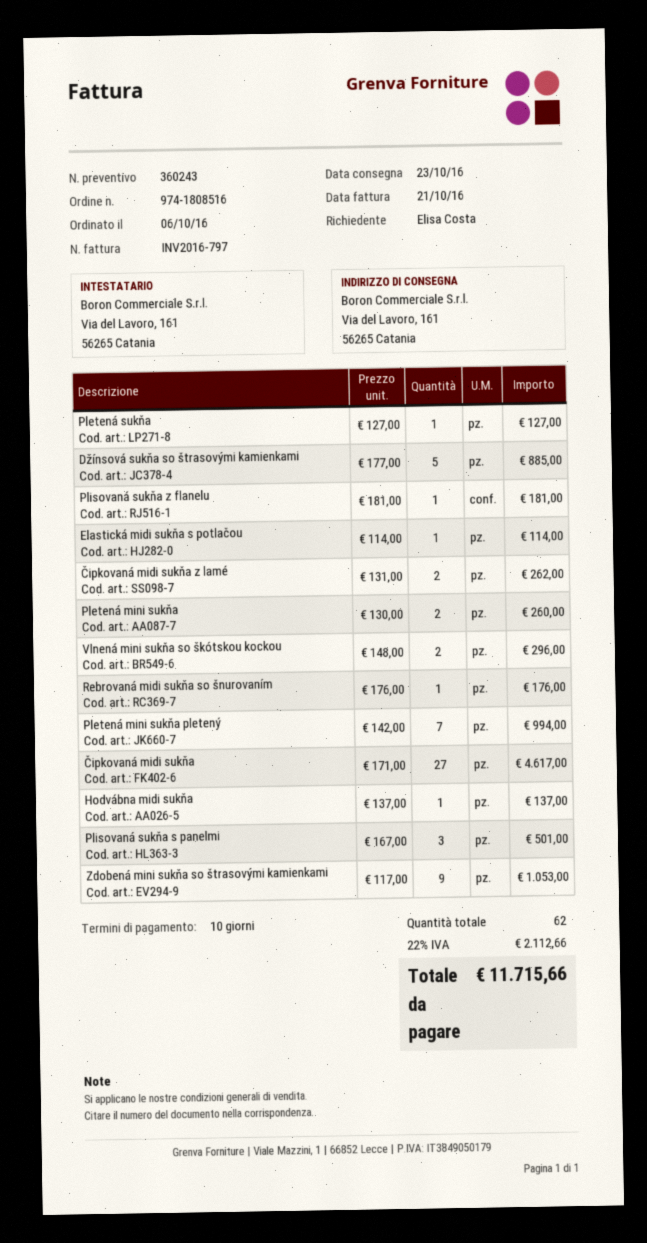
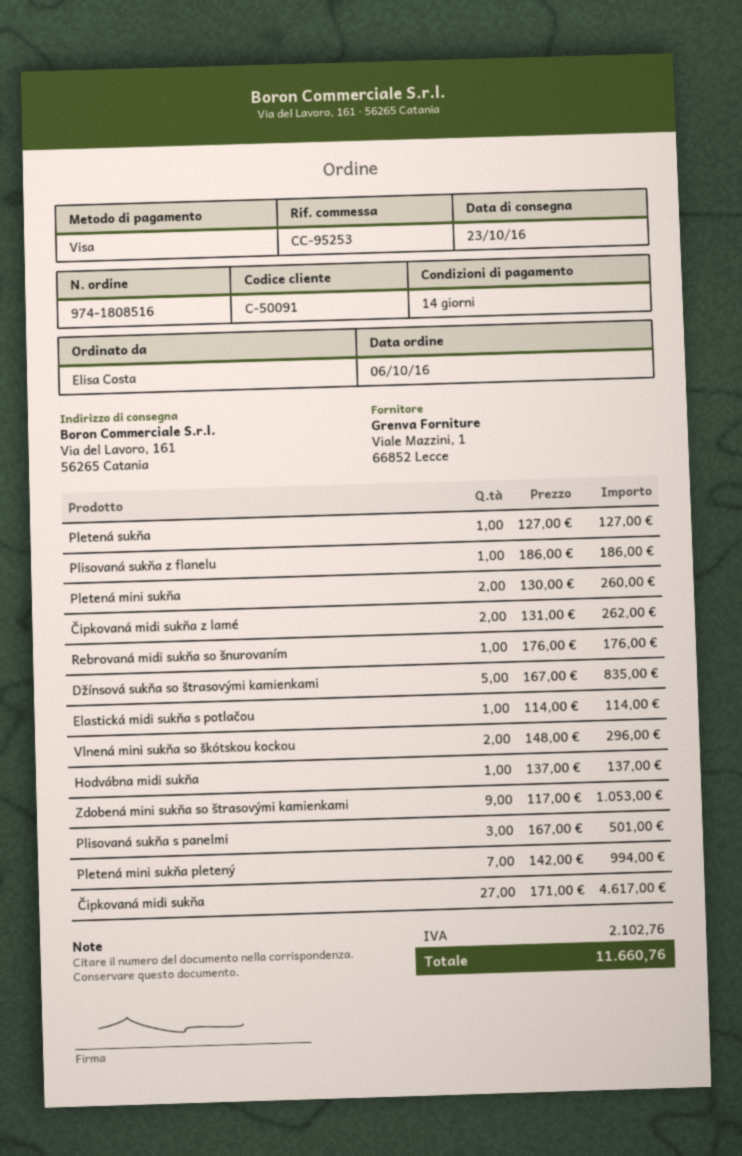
payment terms: 10 days -> 14 days
Džínsová sukňa so štrasovými kamienkami: 5 x 177.00 = 885.00 -> 5 x 167.00 = 835.00
Plisovaná sukňa z flanelu: 1 x 181.00 = 181.00 -> 1 x 186.00 = 186.00
tax: 2112.66 -> 2102.76
total: 11715.66 -> 11660.76

